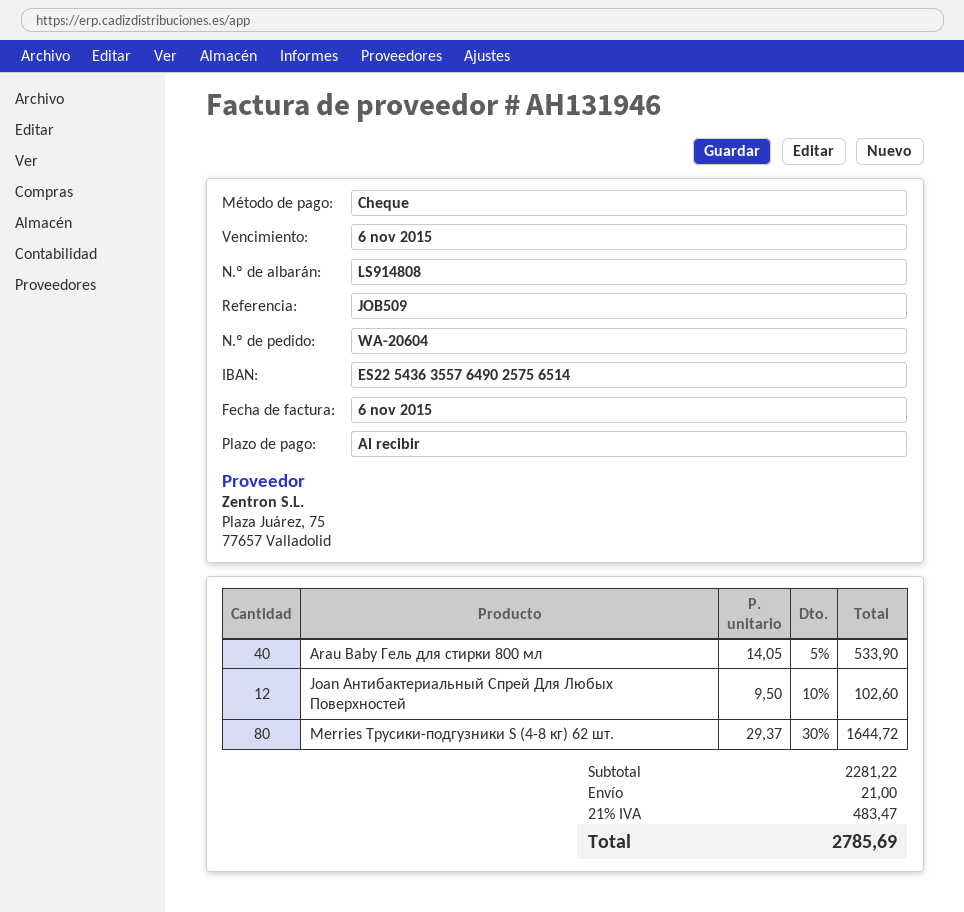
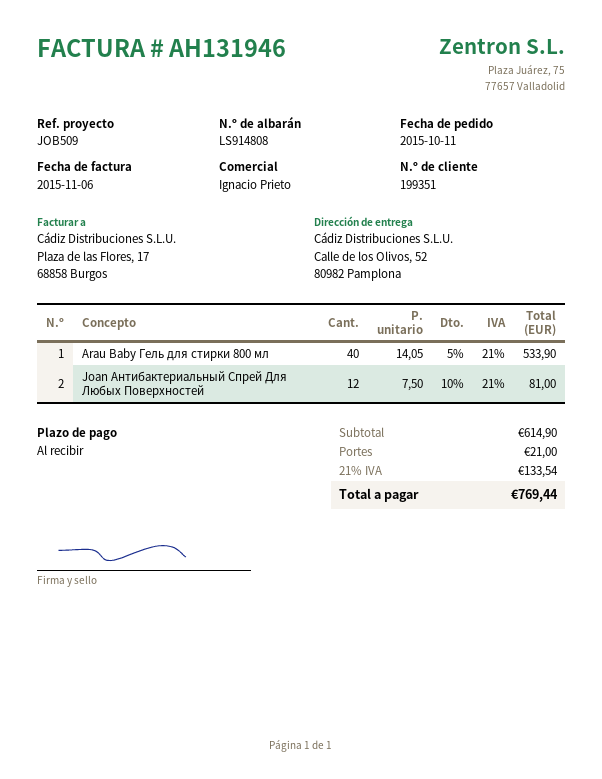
Joan Антибактериальный Спрей Для Любых Поверхностей: 12 x 9.50 - 10% = 102.60 -> 12 x 7.50 - 10% = 81.00
Merries Трусики-подгузники S (4-8 кг) 62 шт.: 80 x 29.37 - 30% = 1644.72 -> none
subtotal: 2281.22 -> 614.90
tax: 21% = 483.47 -> 21% = 133.54
total: 2785.69 -> 769.44

